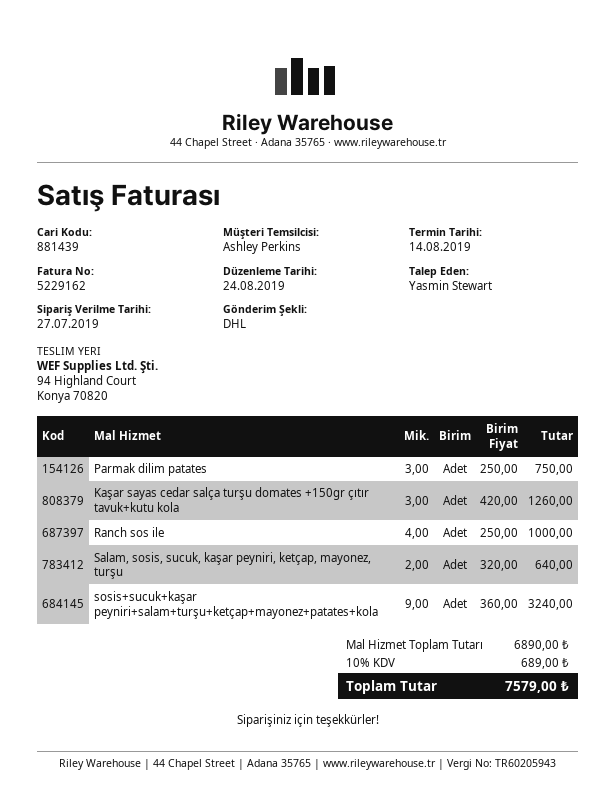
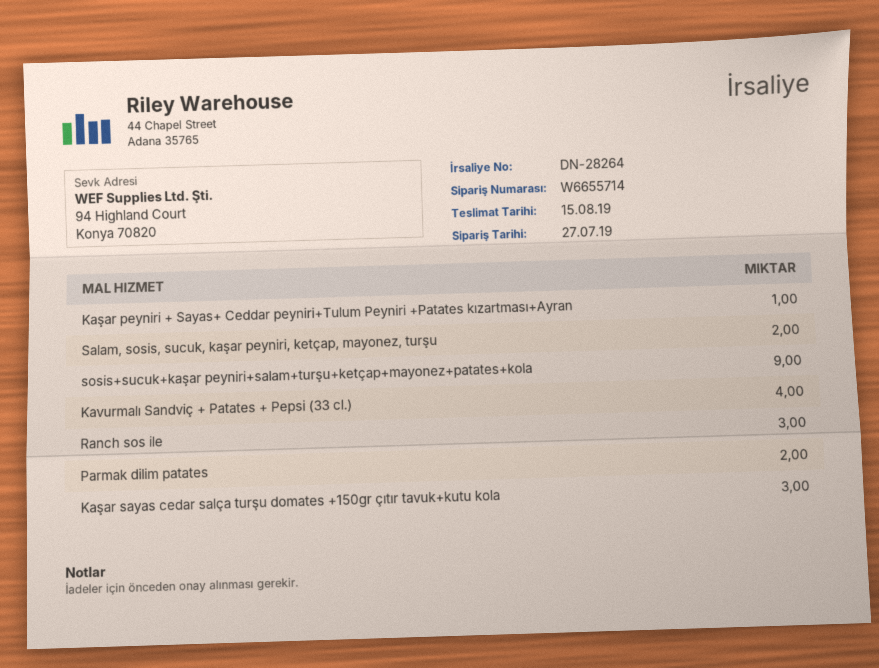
delivery date: 2019-08-14 -> 2019-08-15
Parmak dilim patates: 3 -> 2
Ranch sos ile: 4 -> 3
Kaşar peyniri + Sayas+ Ceddar peyniri+Tulum Peyniri +Patates kızartması+Ayran: none -> 1
Kavurmalı Sandviç + Patates + Pepsi (33 cl.): none -> 4

